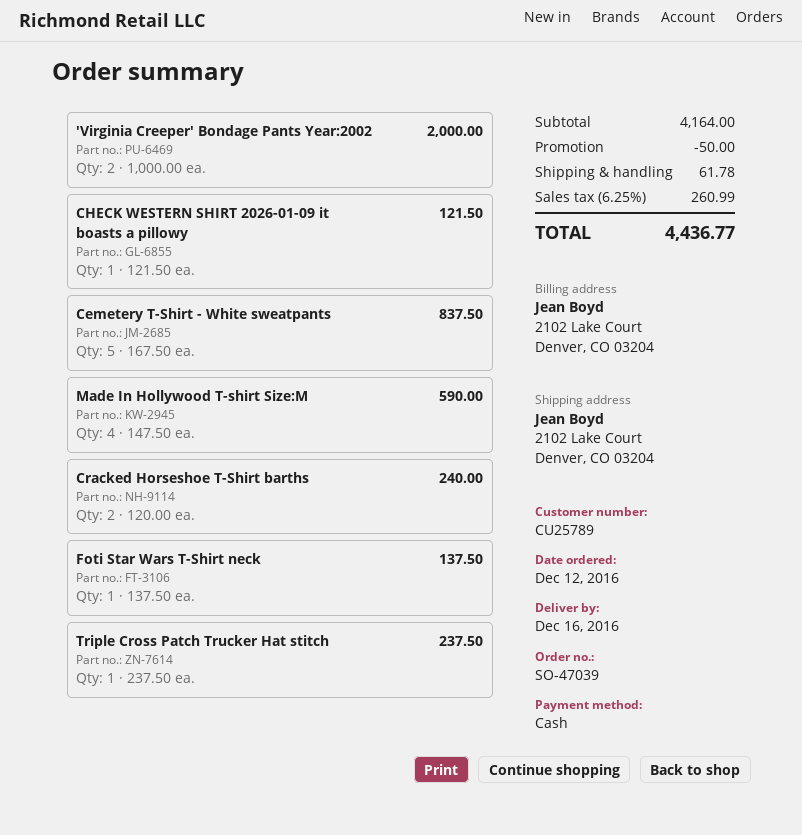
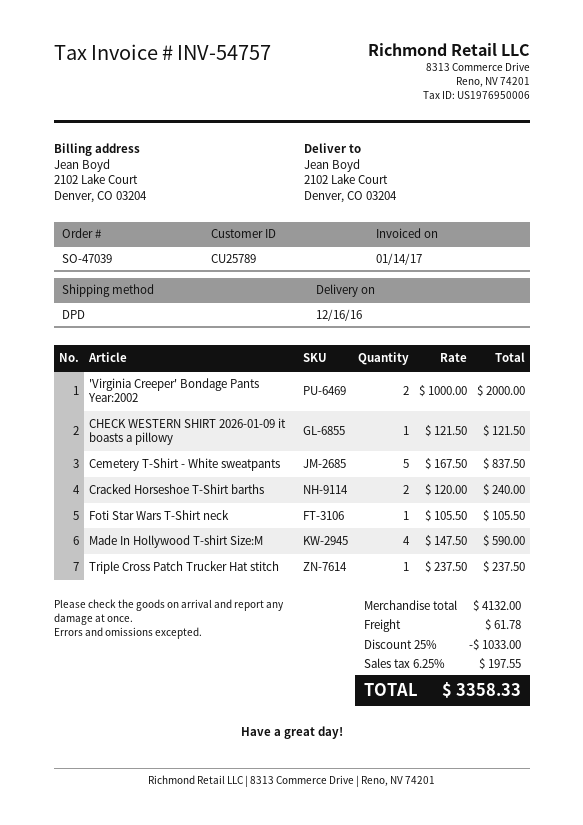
Foti Star Wars T-Shirt neck: 1 x 137.50 = 137.50 -> 1 x 105.50 = 105.50
subtotal: 4164.00 -> 4132.00
discount: 50.00 -> 1033.00
tax: 6.25% = 260.99 -> 6.25% = 197.55
total: 4436.77 -> 3358.33

